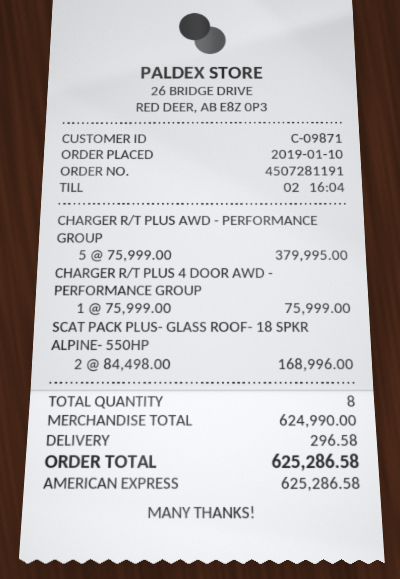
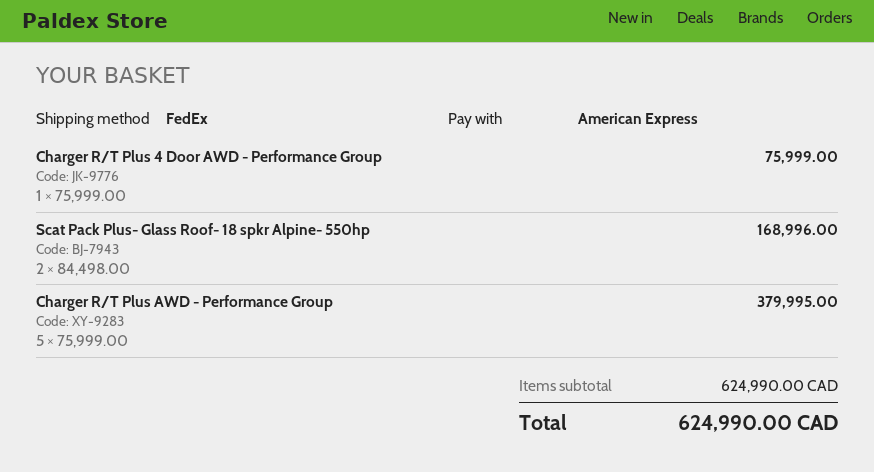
shipping: 296.58 -> none
total: 625286.58 -> 624990.00

